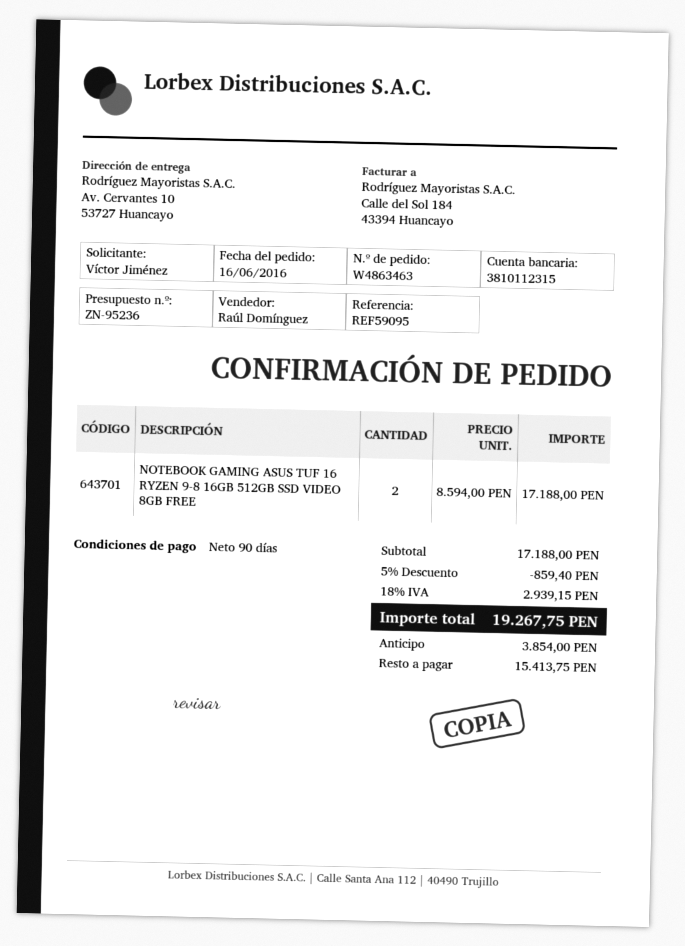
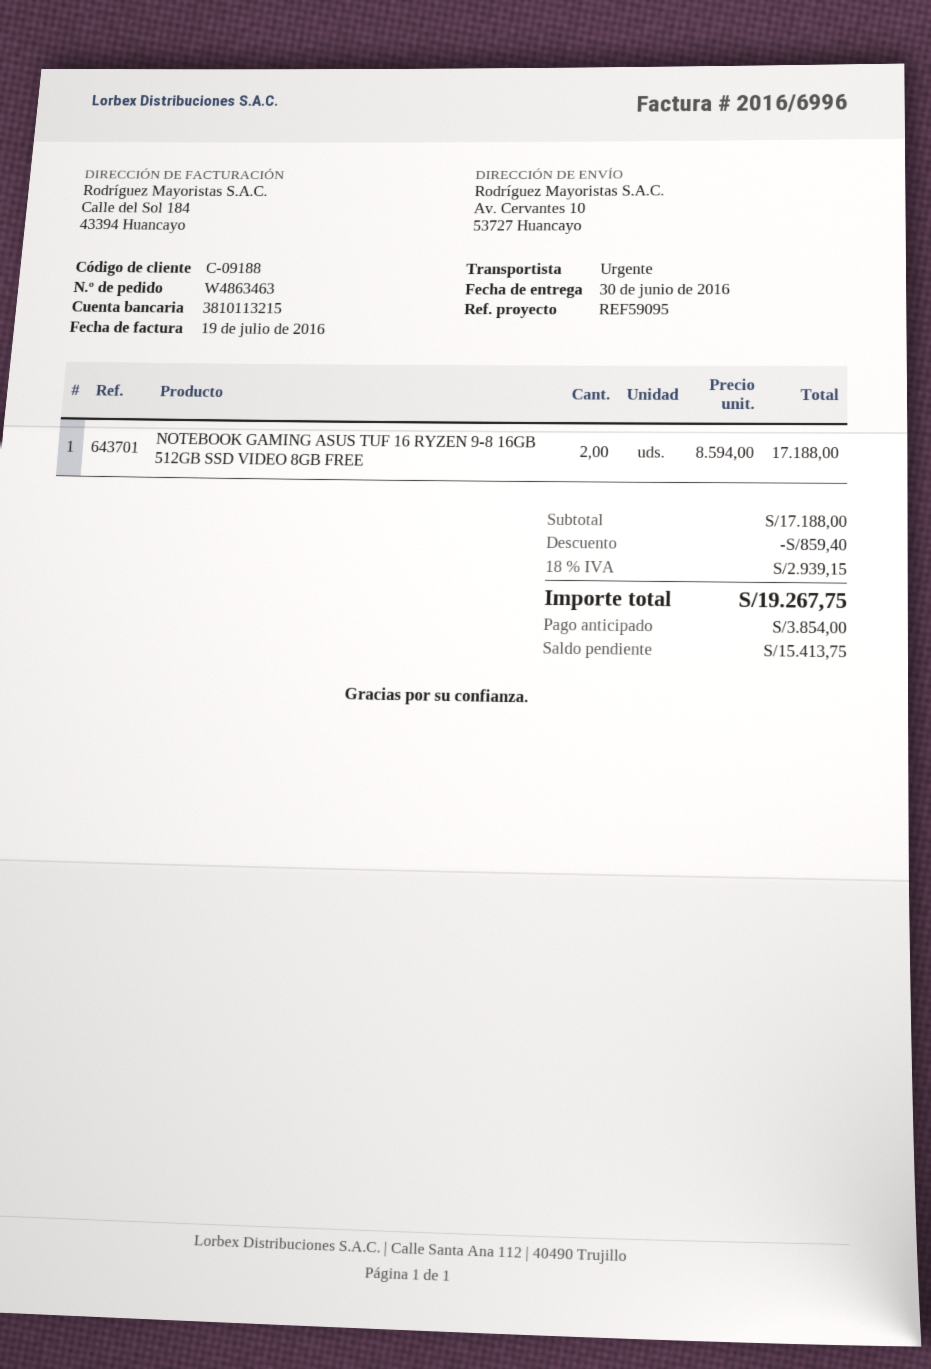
bank account: 3810112315 -> 3810113215

